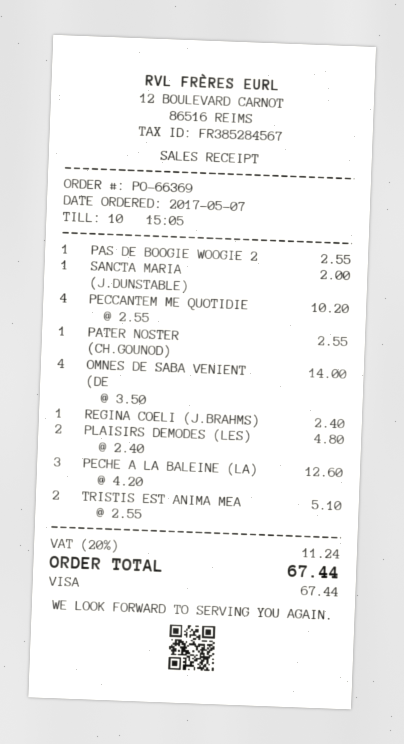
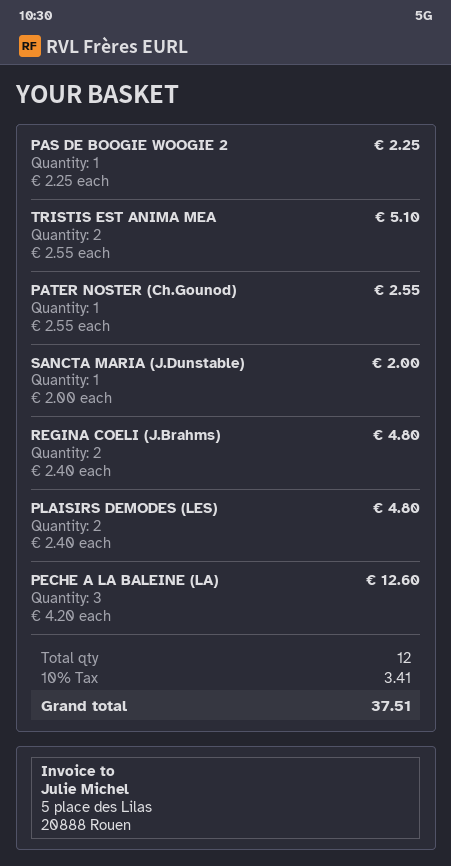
PAS DE BOOGIE WOOGIE 2: 1 x 2.55 = 2.55 -> 1 x 2.25 = 2.25
PECCANTEM ME QUOTIDIE: 4 x 2.55 = 10.20 -> none
OMNES DE SABA VENIENT (DE: 4 x 3.50 = 14.00 -> none
REGINA COELI (J.BRAHMS): 1 x 2.40 = 2.40 -> 2 x 2.40 = 4.80
tax: 20% = 11.24 -> 10% = 3.41
total: 67.44 -> 37.51

